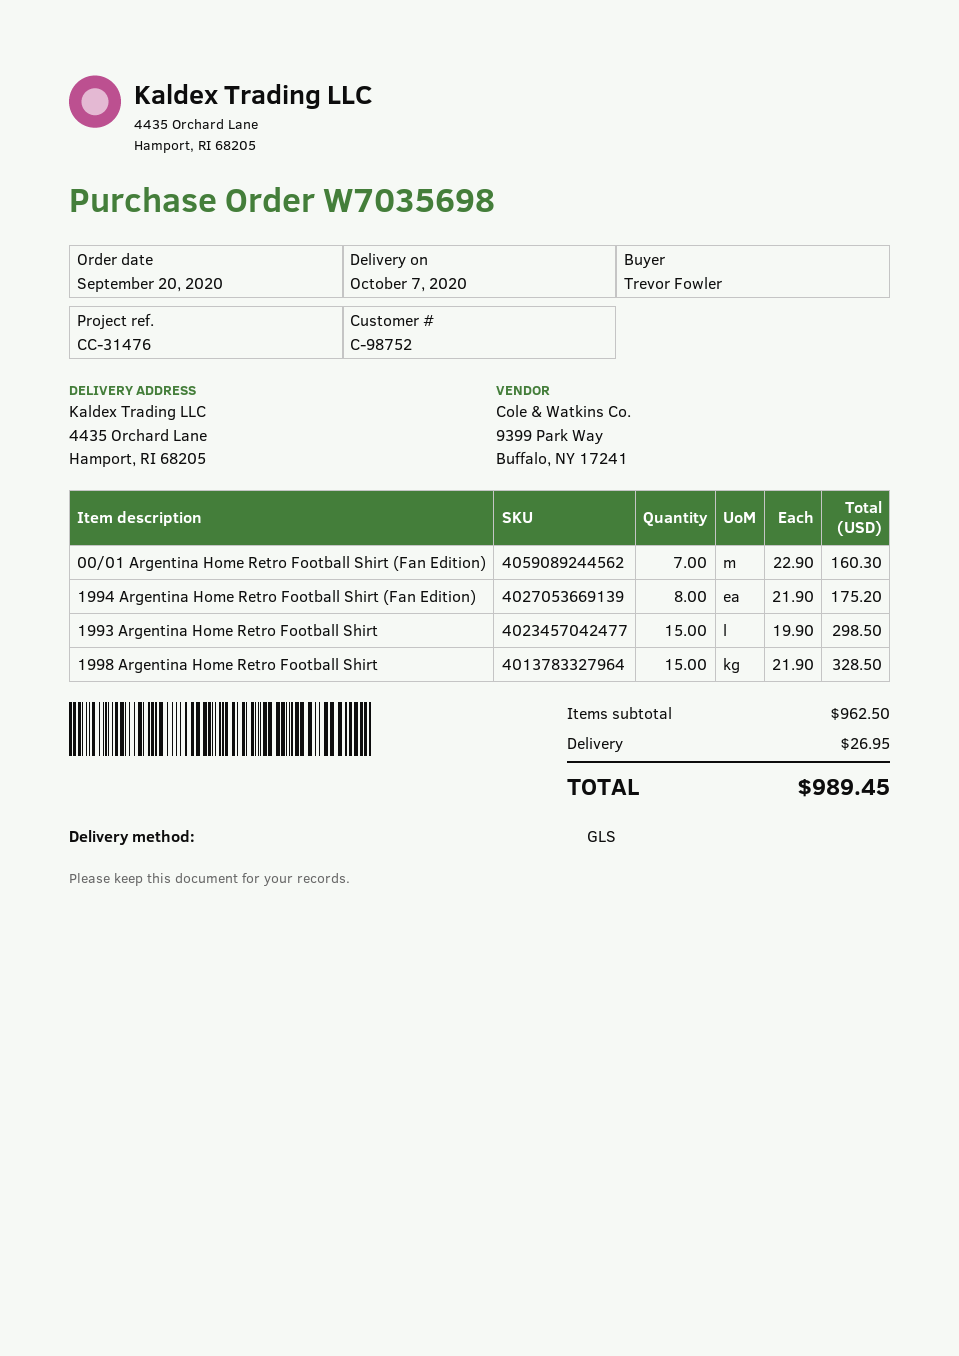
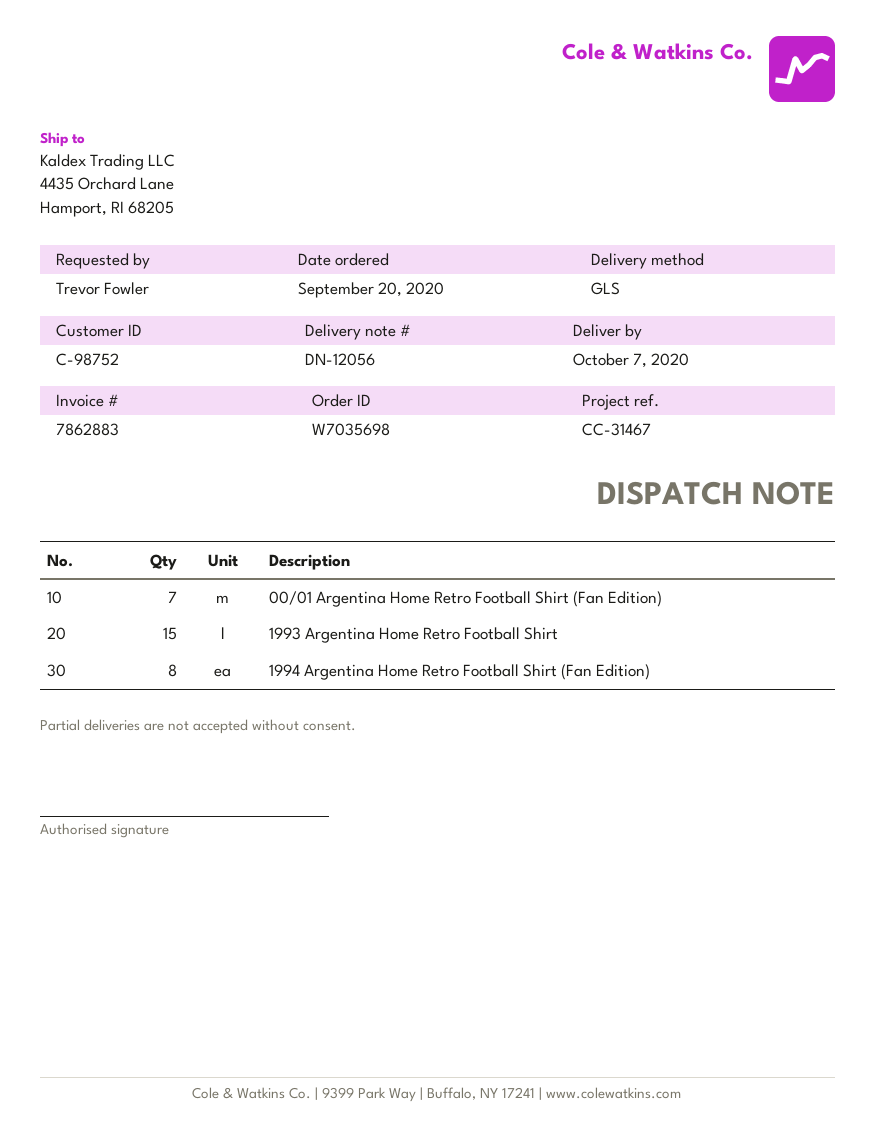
reference: CC-31476 -> CC-31467
1998 Argentina Home Retro Football Shirt: 15 -> none

